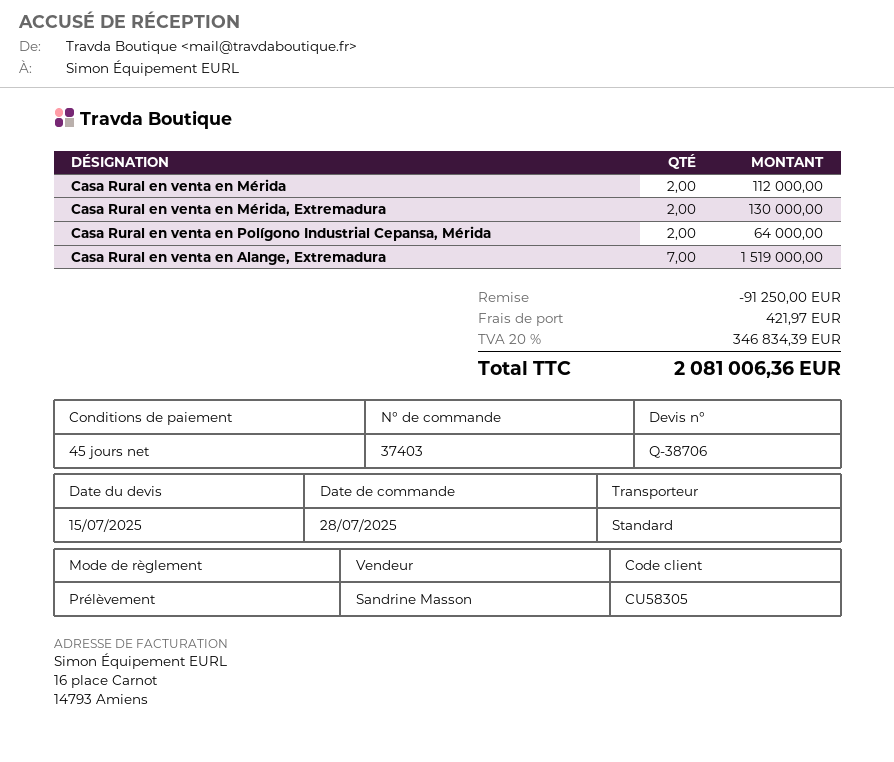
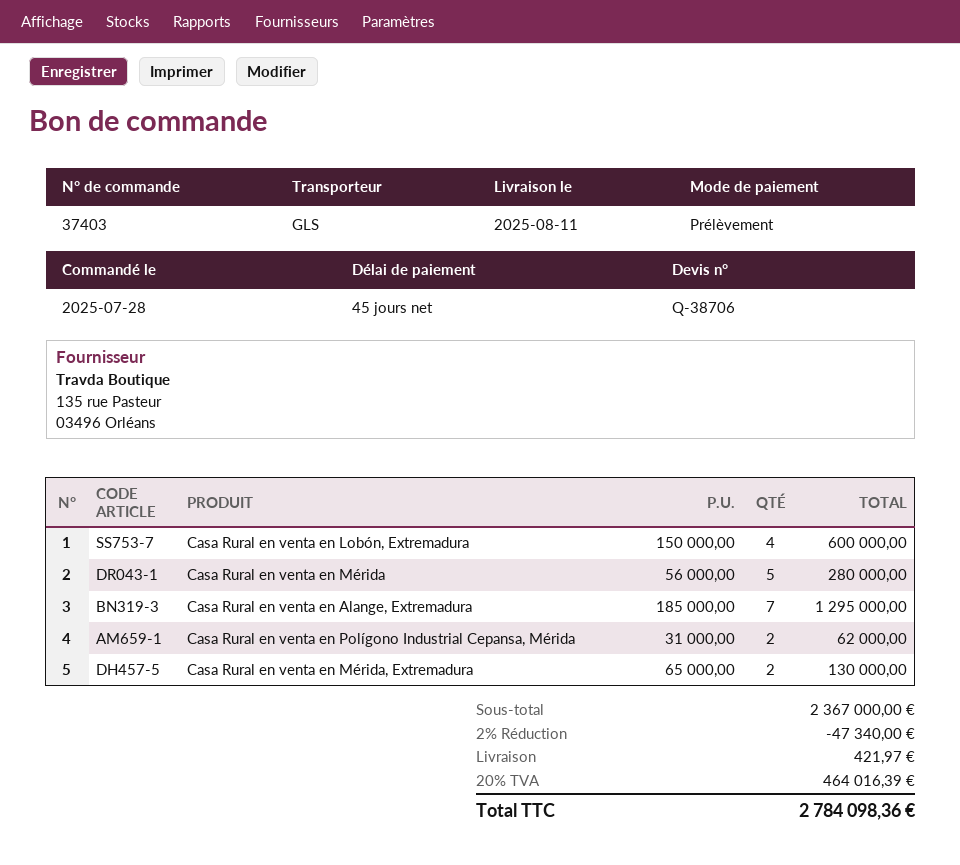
shipping method: standard -> GLS
Casa Rural en venta en Mérida: 2 for 112000.00 -> 5 for 280000.00
Casa Rural en venta en Polígono Industrial Cepansa, Mérida: 2 for 64000.00 -> 2 for 62000.00
Casa Rural en venta en Alange, Extremadura: 7 for 1519000.00 -> 7 for 1295000.00
Casa Rural en venta en Lobón, Extremadura: none -> 4 for 600000.00
discount: 91250.00 -> 47340.00
tax: 20% = 346834.39 -> 20% = 464016.39
total: 2081006.36 -> 2784098.36

